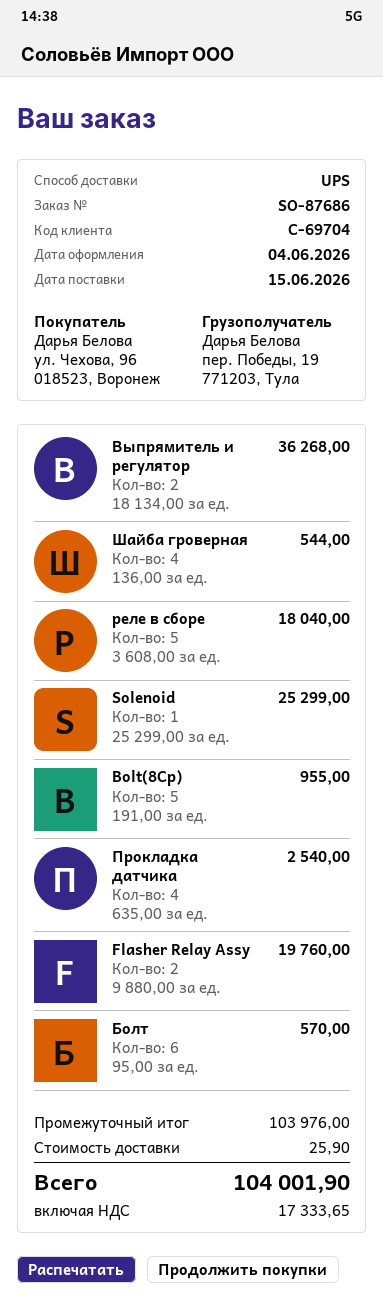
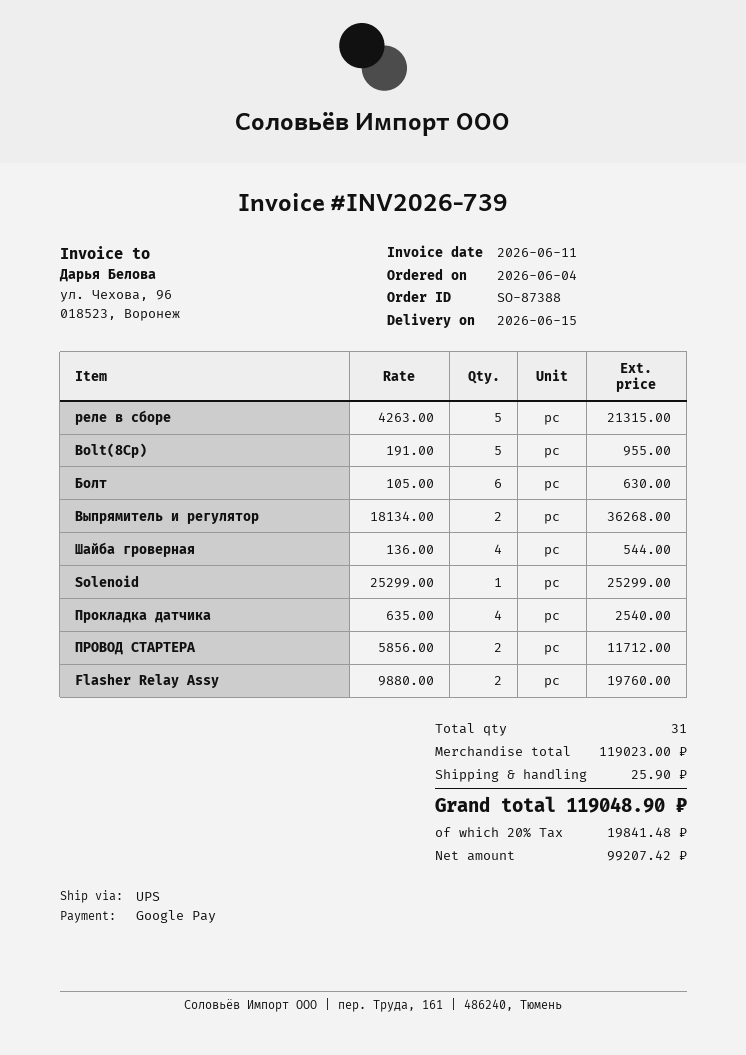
order number: SO-87686 -> SO-87388
реле в сборе: 5 x 3608.00 = 18040.00 -> 5 x 4263.00 = 21315.00
Болт: 6 x 95.00 = 570.00 -> 6 x 105.00 = 630.00
ПРОВОД СТАРТЕРА: none -> 2 x 5856.00 = 11712.00
subtotal: 103976.00 -> 119023.00
tax: 17333.65 -> 19841.48
total: 104001.90 -> 119048.90

